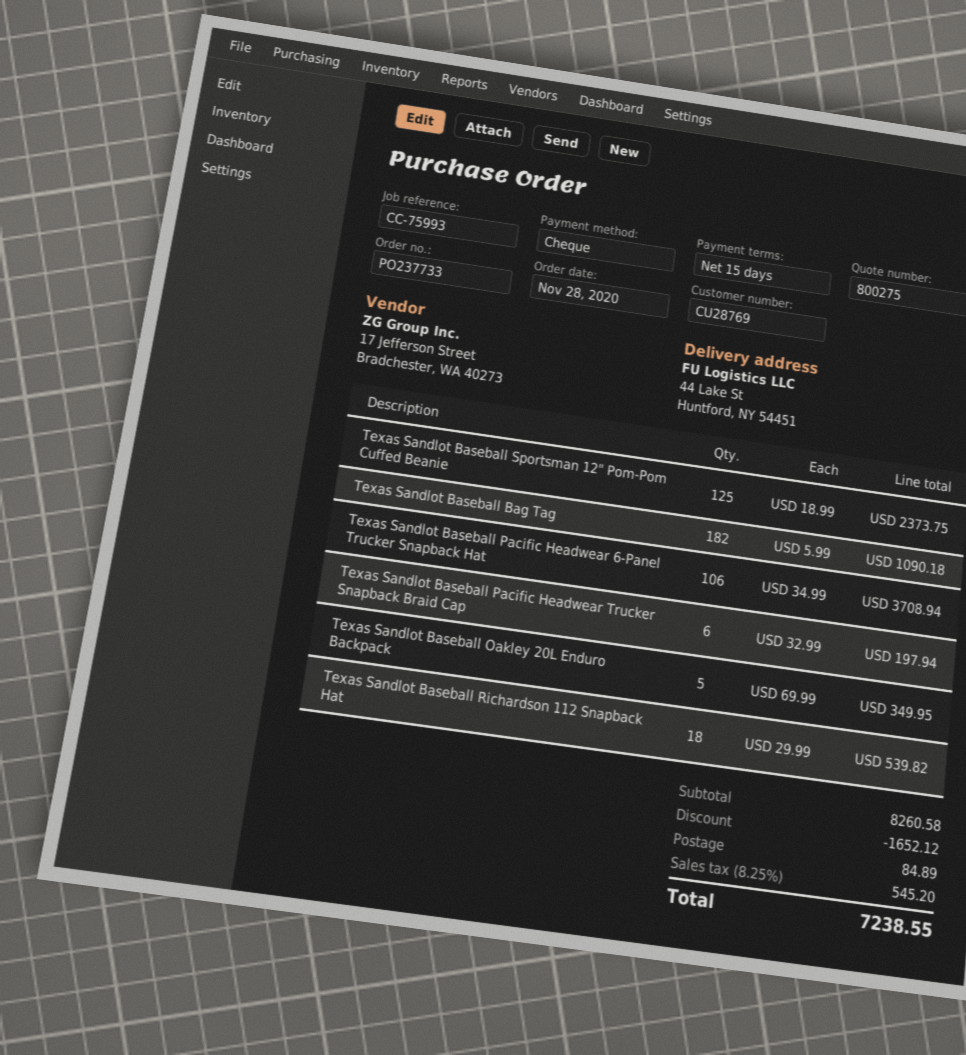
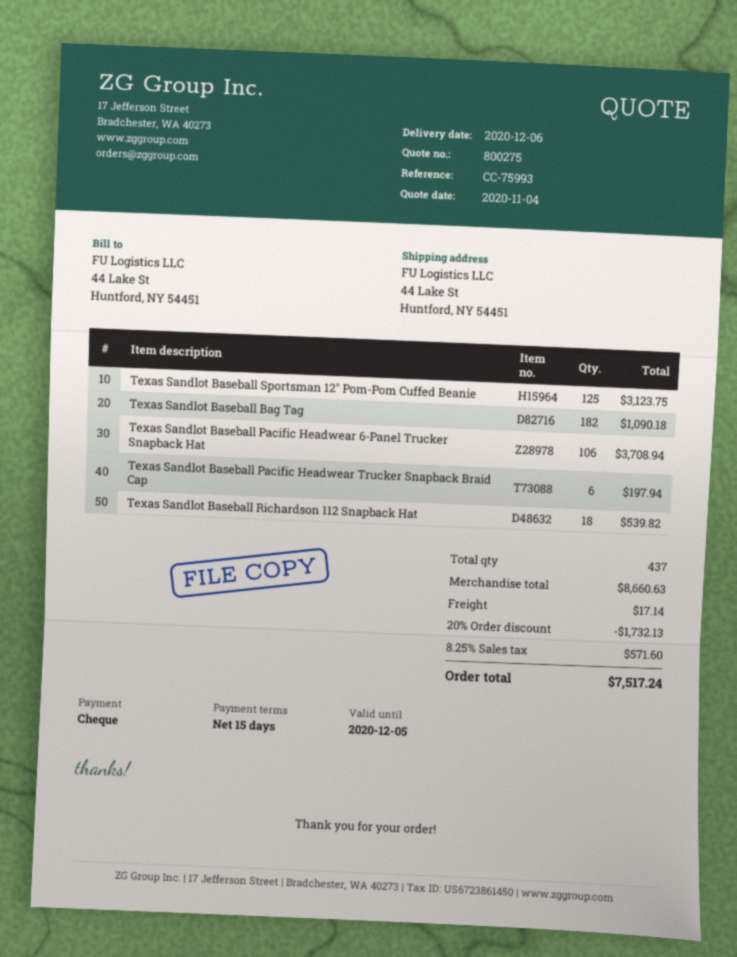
Texas Sandlot Baseball Sportsman 12" Pom-Pom Cuffed Beanie: 125 for 2373.75 -> 125 for 3123.75
Texas Sandlot Baseball Oakley 20L Enduro Backpack: 5 for 349.95 -> none
subtotal: 8260.58 -> 8660.63
discount: 1652.12 -> 1732.13
shipping: 84.89 -> 17.14
tax: 8.25% = 545.20 -> 8.25% = 571.60
total: 7238.55 -> 7517.24

